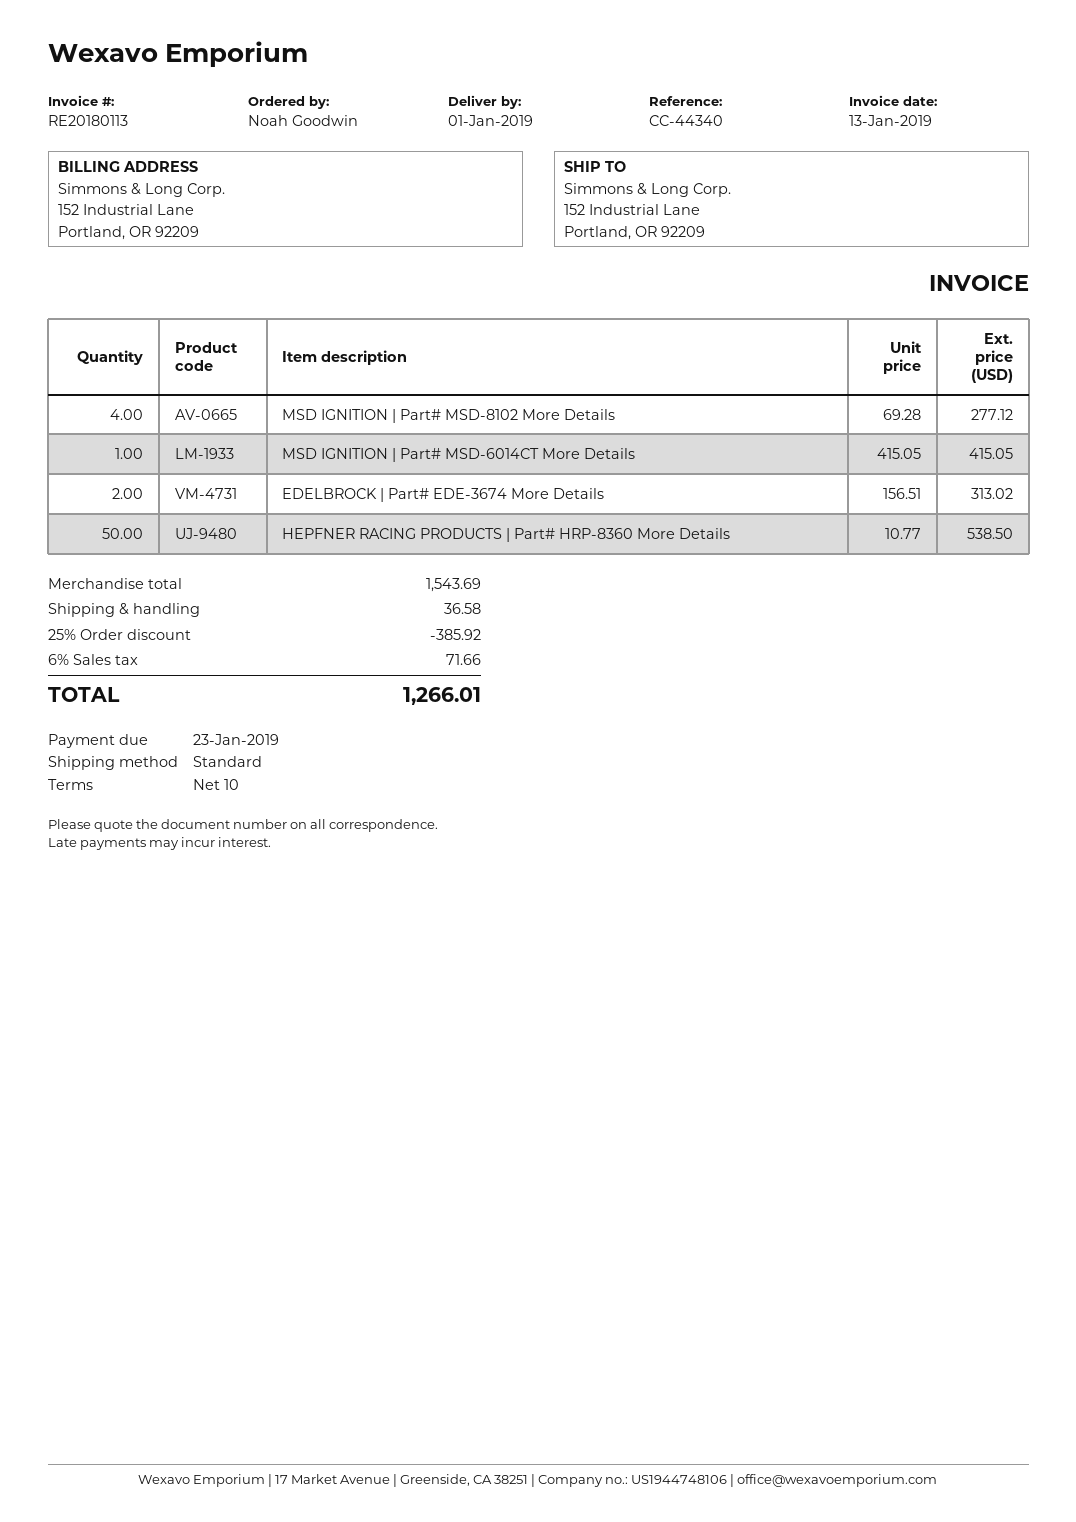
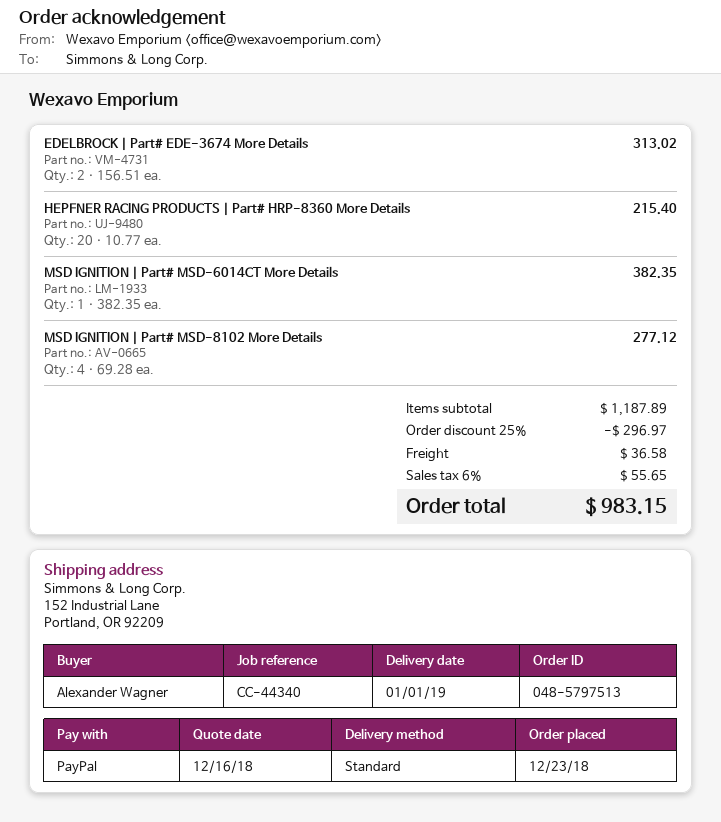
ordered by: Noah Goodwin -> Alexander Wagner
MSD IGNITION | Part# MSD-6014CT More Details: 1 x 415.05 = 415.05 -> 1 x 382.35 = 382.35
HEPFNER RACING PRODUCTS | Part# HRP-8360 More Details: 50 x 10.77 = 538.50 -> 20 x 10.77 = 215.40
subtotal: 1543.69 -> 1187.89
discount: 25% = 385.92 -> 25% = 296.97
tax: 6% = 71.66 -> 6% = 55.65
total: 1266.01 -> 983.15

